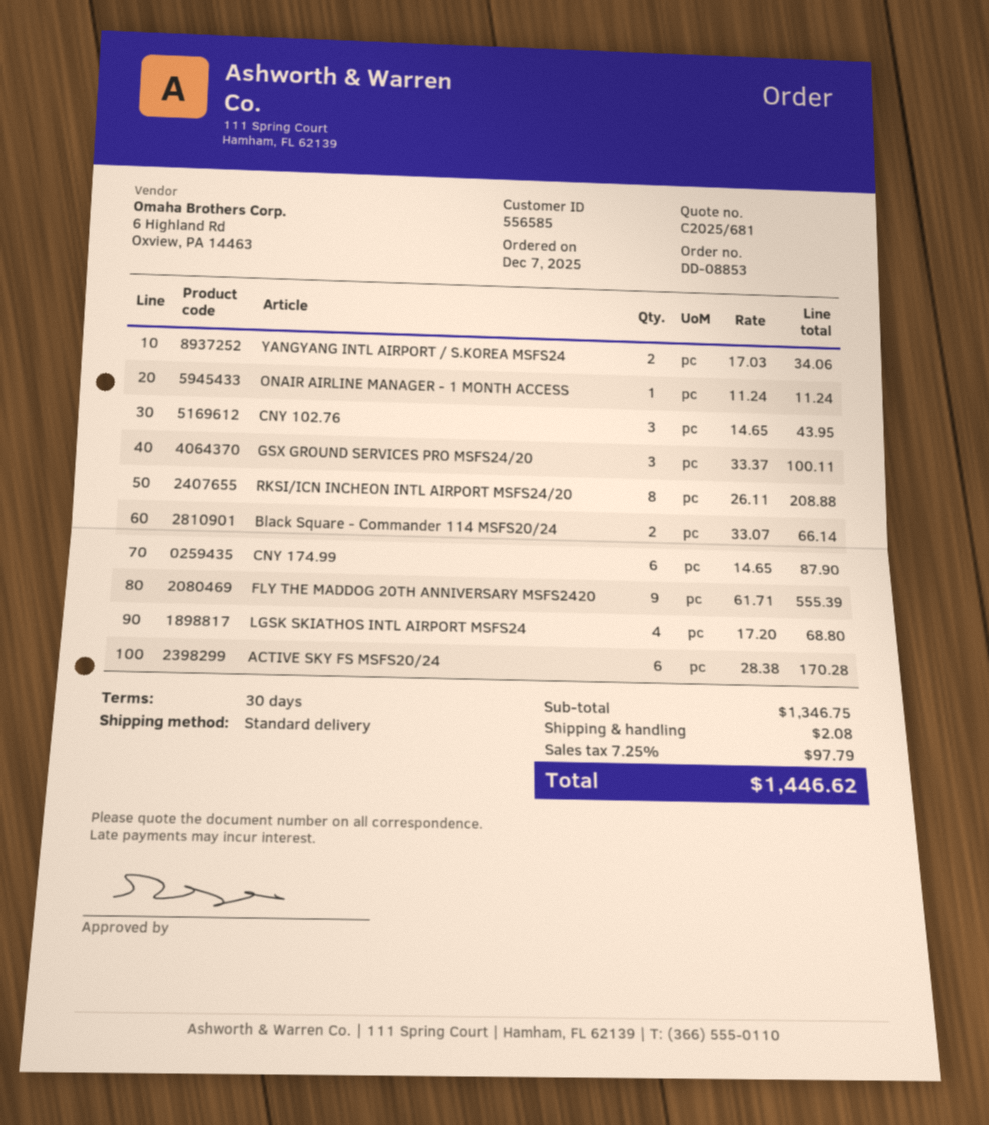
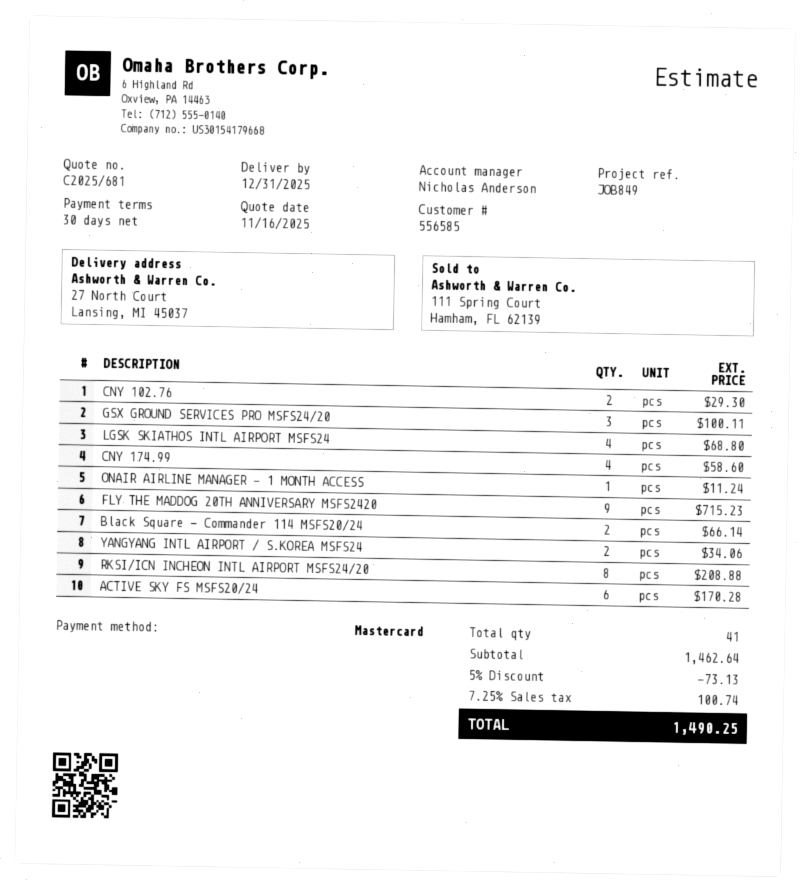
CNY 102.76: 3 for 43.95 -> 2 for 29.30
CNY 174.99: 6 for 87.90 -> 4 for 58.60
FLY THE MADDOG 20TH ANNIVERSARY MSFS2420: 9 for 555.39 -> 9 for 715.23
subtotal: 1346.75 -> 1462.64
discount: none -> 5% = 73.13
shipping: 2.08 -> none
tax: 7.25% = 97.79 -> 7.25% = 100.74
total: 1446.62 -> 1490.25

